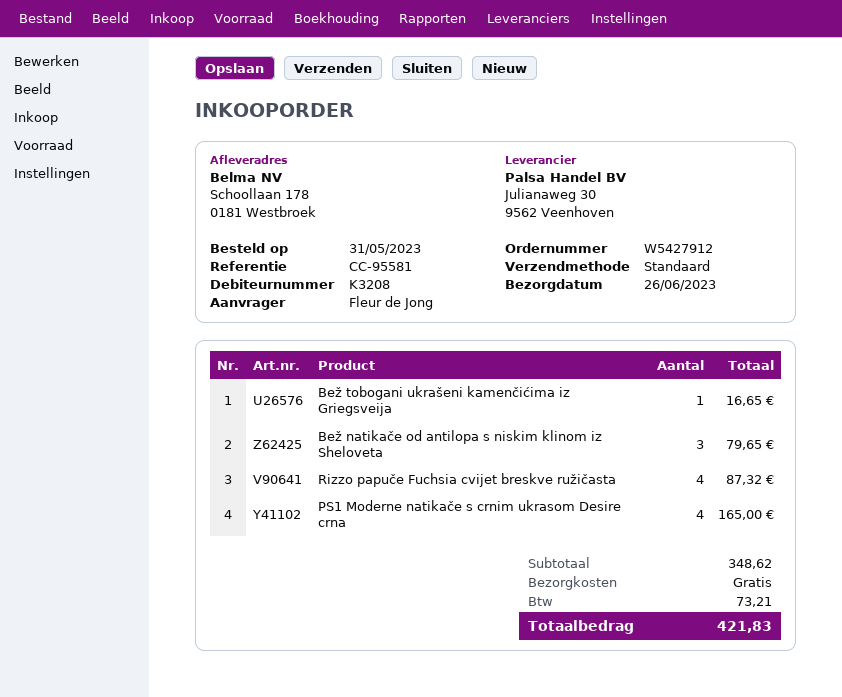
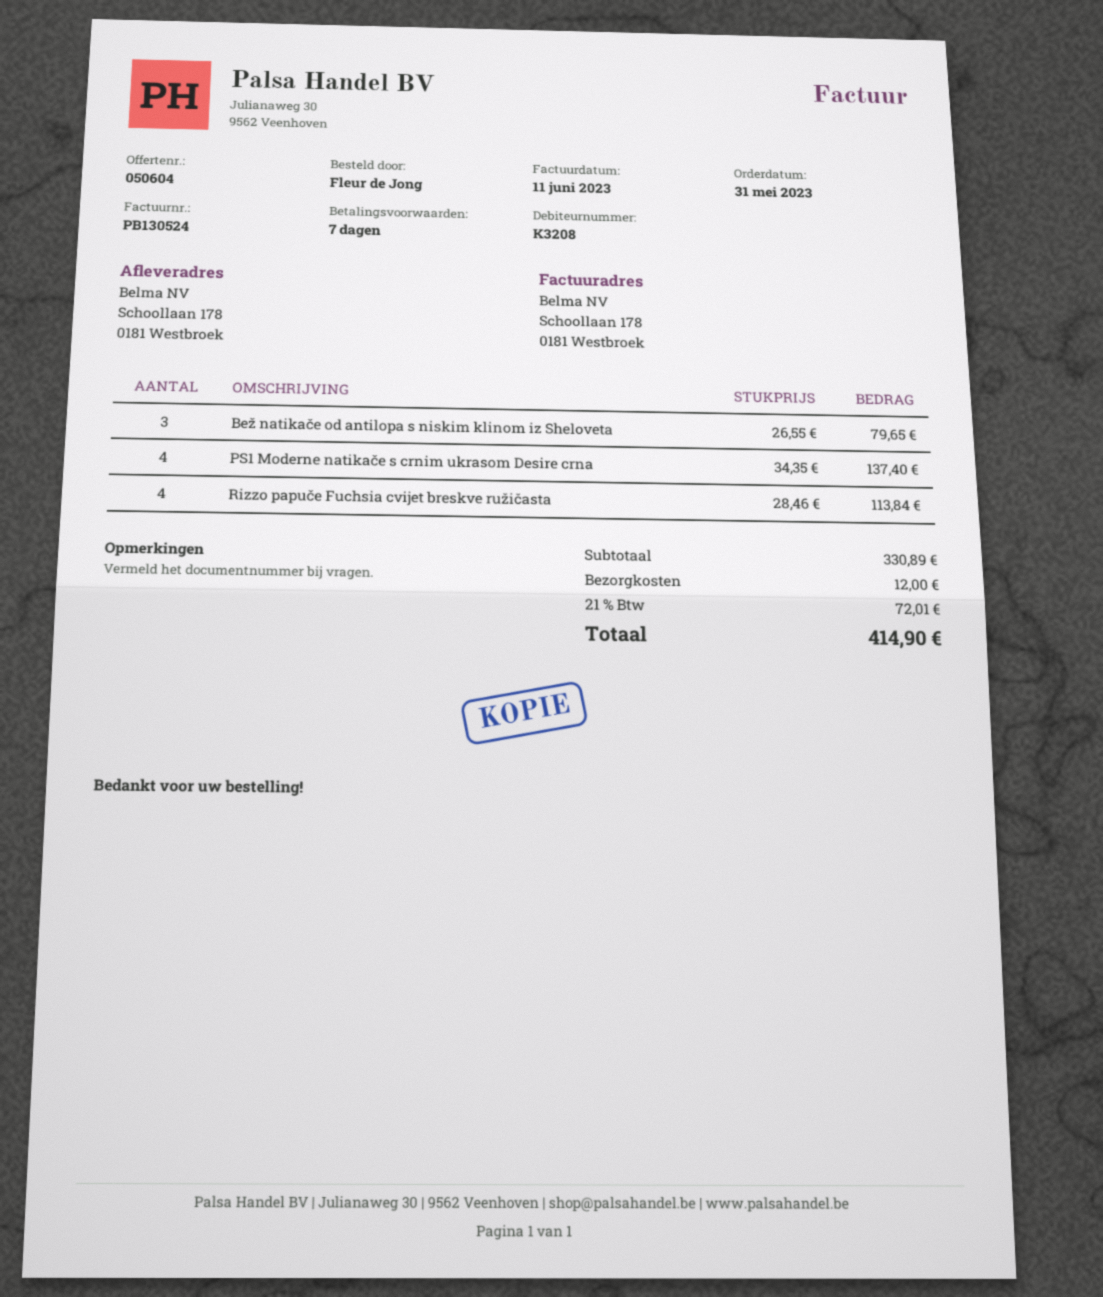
Bež tobogani ukrašeni kamenčićima iz Griegsveija: 1 for 16.65 -> none
Rizzo papuče Fuchsia cvijet breskve ružičasta: 4 for 87.32 -> 4 for 113.84
PS1 Moderne natikače s crnim ukrasom Desire crna: 4 for 165.00 -> 4 for 137.40
subtotal: 348.62 -> 330.89
shipping: 0.00 -> 12.00
tax: 73.21 -> 72.01
total: 421.83 -> 414.90

